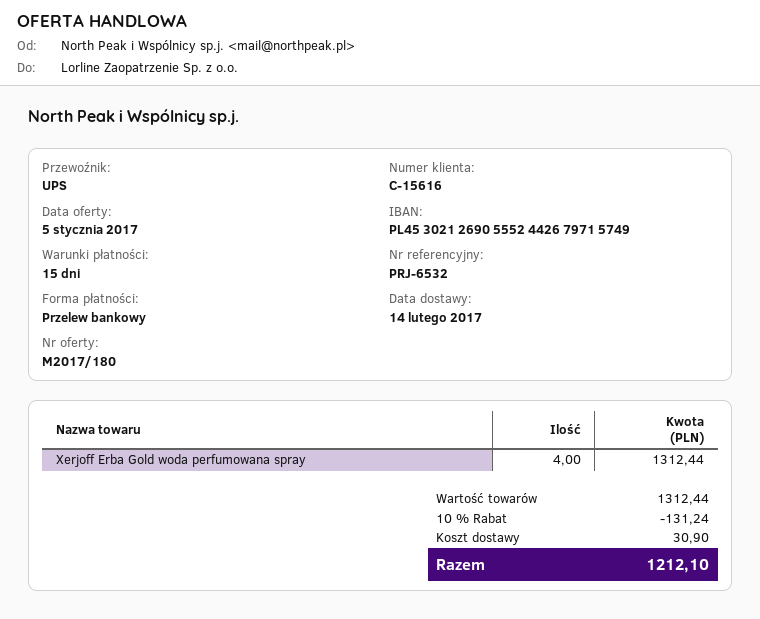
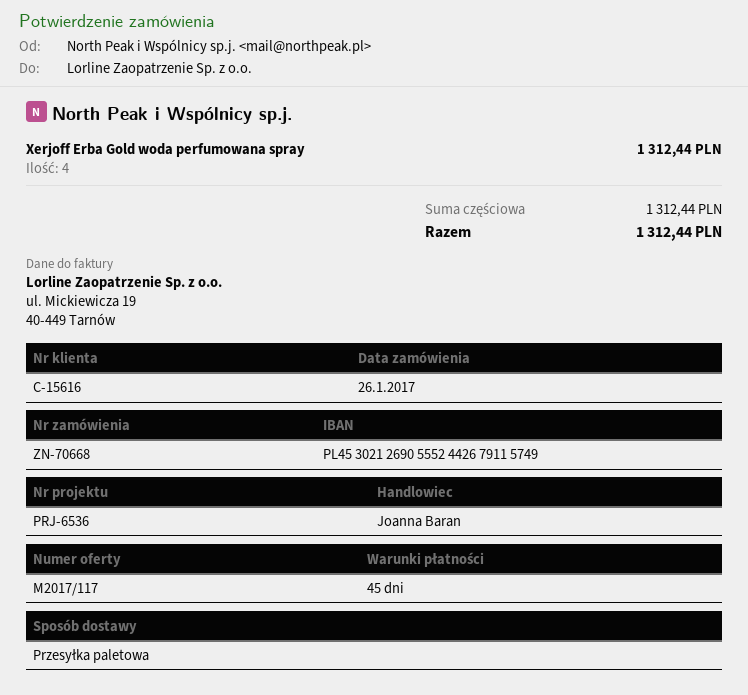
quote number: M2017/180 -> M2017/117
payment terms: 15 days -> 45 days
reference: PRJ-6532 -> PRJ-6536
bank account: PL45302126905552442679715749 -> PL45302126905552442679115749
shipping method: UPS -> pallet freight
discount: 10% = 131.24 -> none
shipping: 30.90 -> none
total: 1212.10 -> 1312.44

